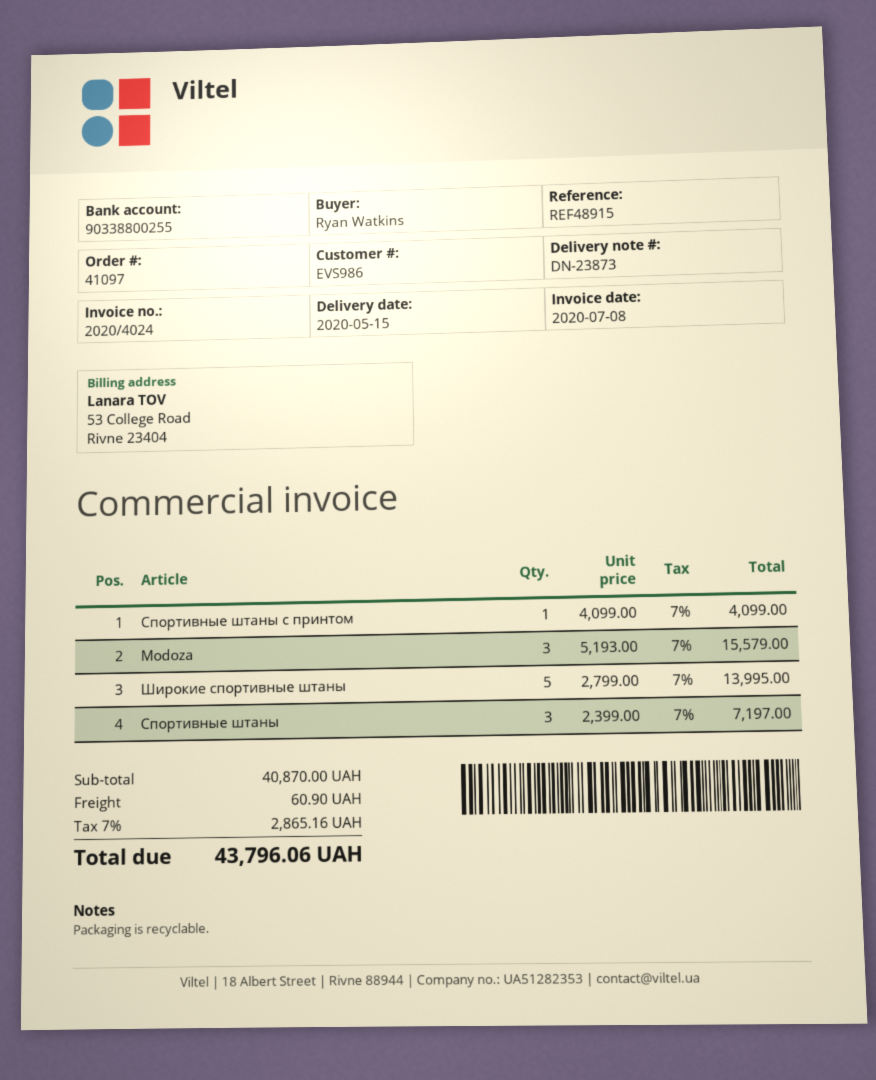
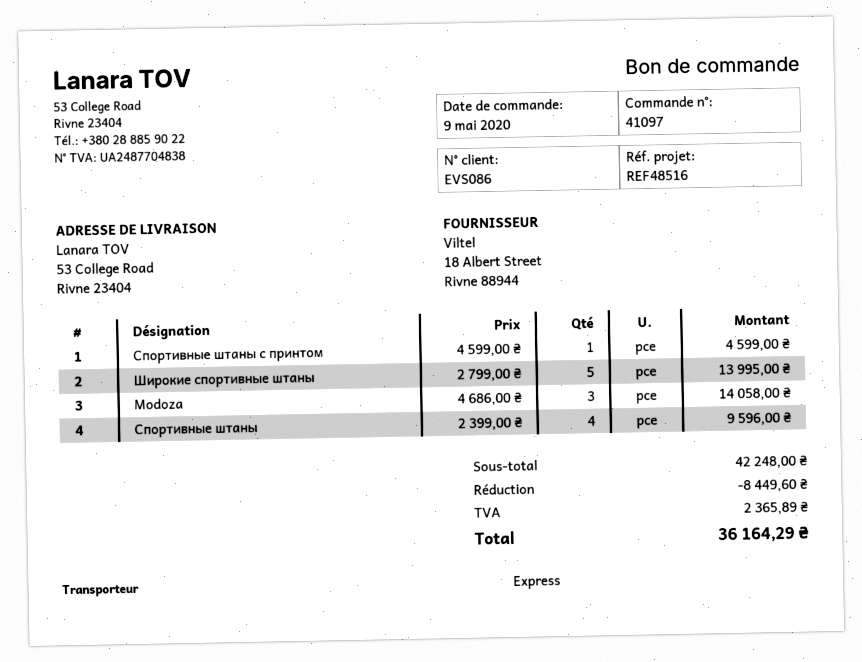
customer number: EVS986 -> EVS086
reference: REF48915 -> REF48516
Спортивные штаны с принтом: 1 x 4099.00 = 4099.00 -> 1 x 4599.00 = 4599.00
Modoza: 3 x 5193.00 = 15579.00 -> 3 x 4686.00 = 14058.00
Спортивные штаны: 3 x 2399.00 = 7197.00 -> 4 x 2399.00 = 9596.00
subtotal: 40870.00 -> 42248.00
discount: none -> 8449.60
shipping: 60.90 -> none
tax: 2865.16 -> 2365.89
total: 43796.06 -> 36164.29

